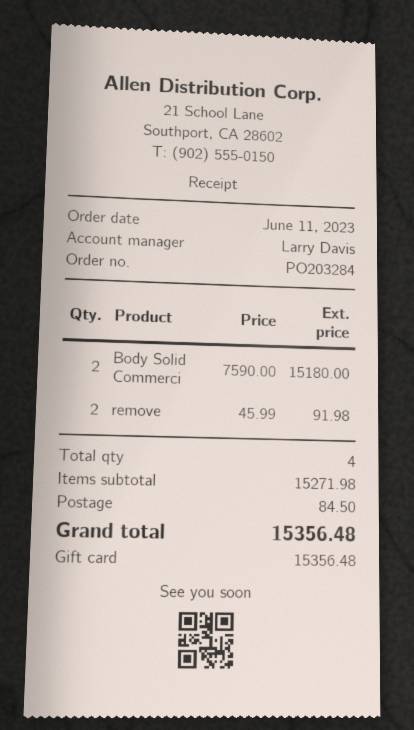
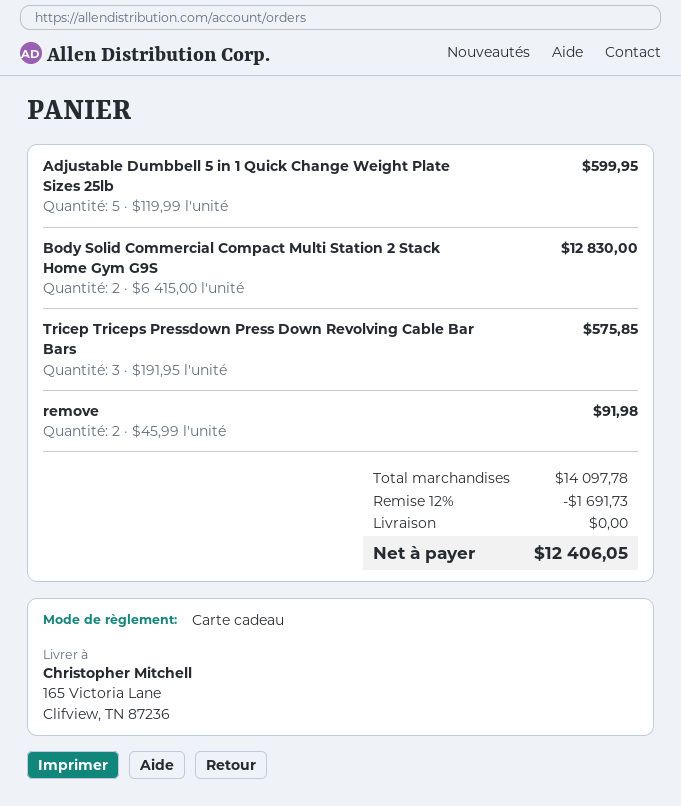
Body Solid Commerci: 2 x 7590.00 = 15180.00 -> 2 x 6415.00 = 12830.00
Adjustable Dumbbell 5 in 1 Quick Change Weight Plate Sizes 25lb: none -> 5 x 119.99 = 599.95
Tricep Triceps Pressdown Press Down Revolving Cable Bar Bars: none -> 3 x 191.95 = 575.85
subtotal: 15271.98 -> 14097.78
discount: none -> 12% = 1691.73
shipping: 84.50 -> 0.00
total: 15356.48 -> 12406.05

